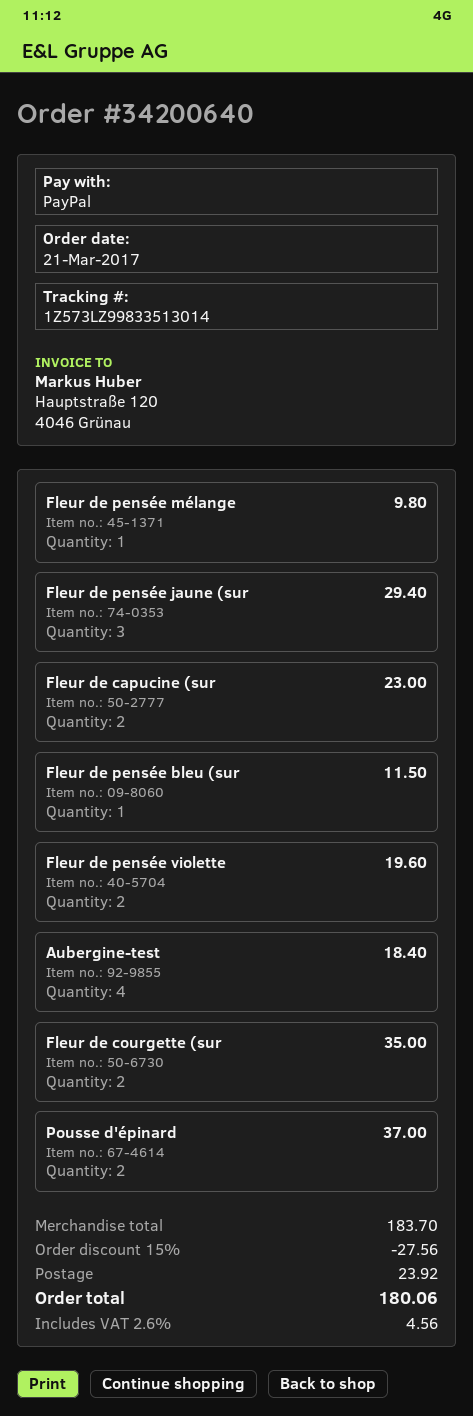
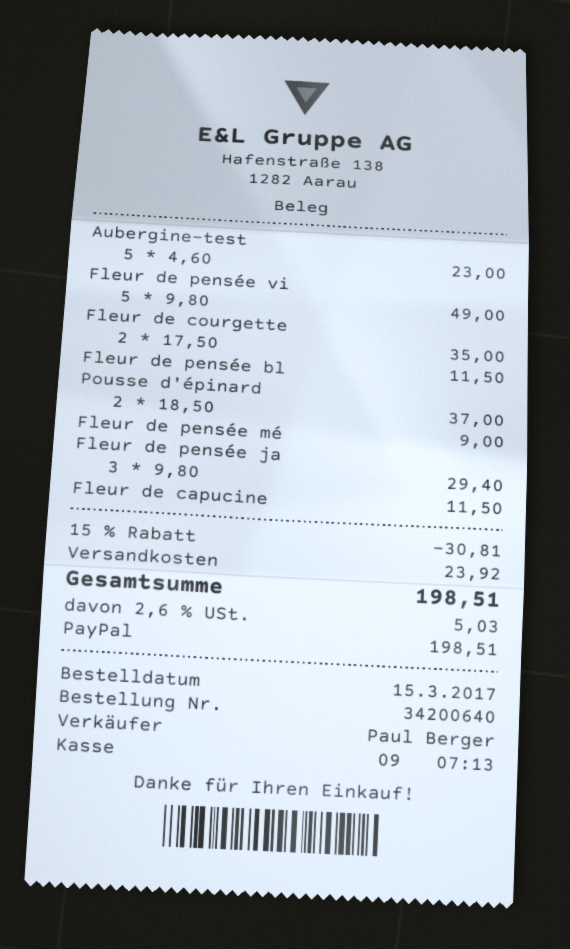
order date: 2017-03-21 -> 2017-03-15
Fleur de pensée mélange: 1 for 9.80 -> 1 for 9.00
Fleur de capucine (sur: 2 for 23.00 -> 1 for 11.50
Fleur de pensée violette: 2 for 19.60 -> 5 for 49.00
Aubergine-test: 4 for 18.40 -> 5 for 23.00
discount: 15% = 27.56 -> 15% = 30.81
tax: 2.6% = 4.56 -> 2.6% = 5.03
total: 180.06 -> 198.51

